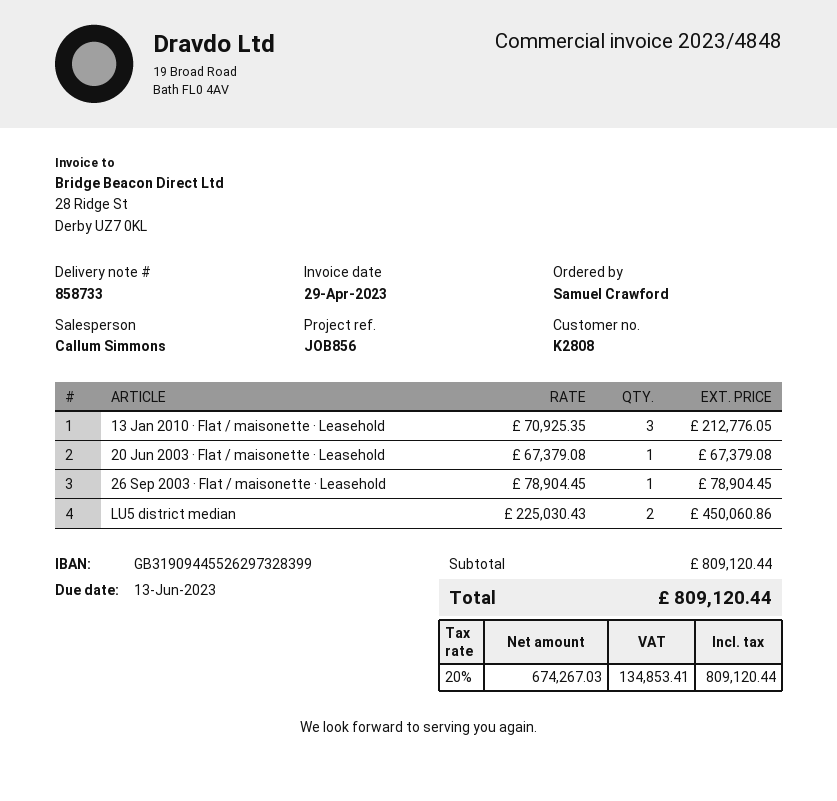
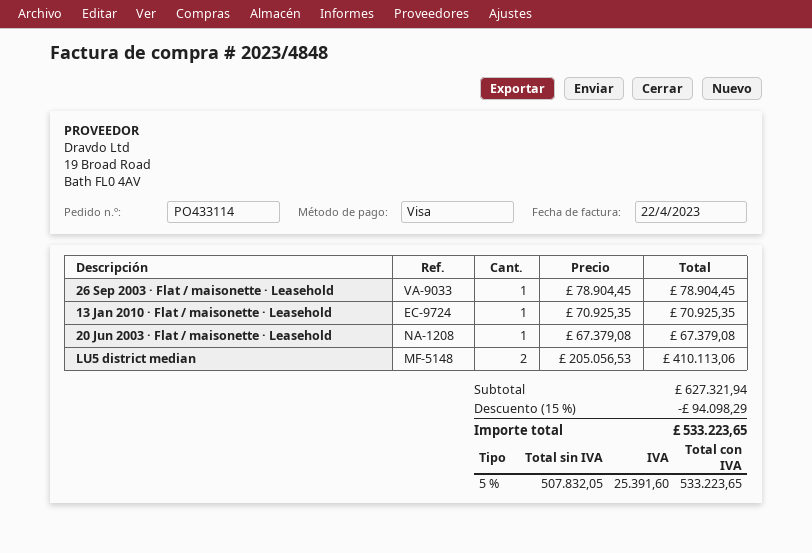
invoice date: 2023-04-29 -> 2023-04-22
13 Jan 2010 · Flat / maisonette · Leasehold: 3 x 70925.35 = 212776.05 -> 1 x 70925.35 = 70925.35
LU5 district median: 2 x 225030.43 = 450060.86 -> 2 x 205056.53 = 410113.06
subtotal: 809120.44 -> 627321.94
discount: none -> 15% = 94098.29
net: 674267.03 -> 507832.05
tax: 20% = 134853.41 -> 5% = 25391.60
total: 809120.44 -> 533223.65

